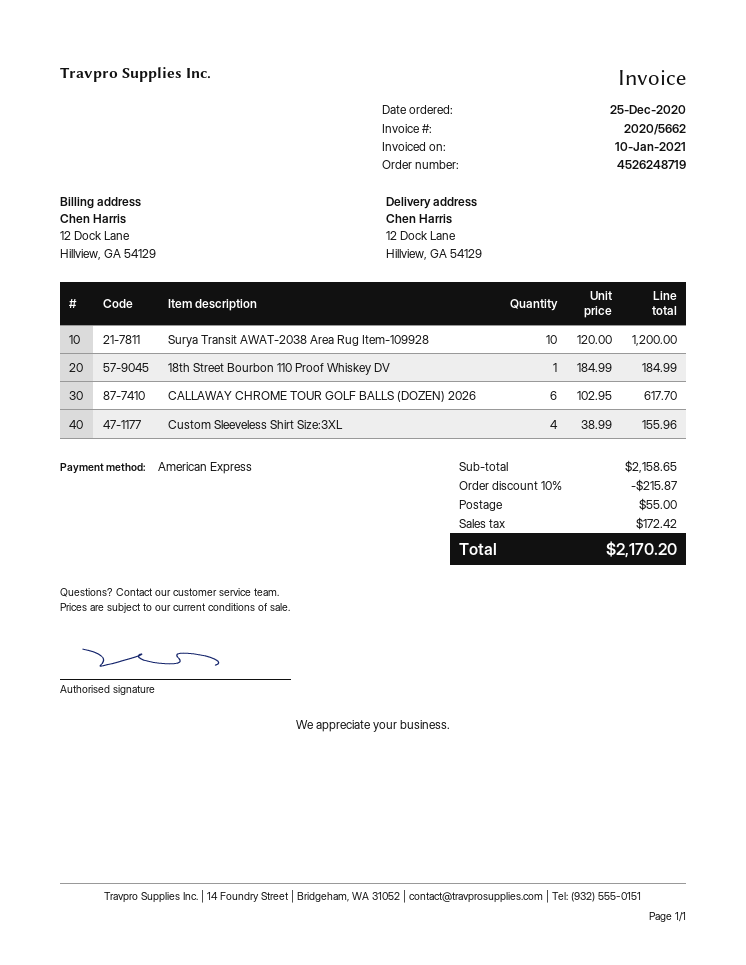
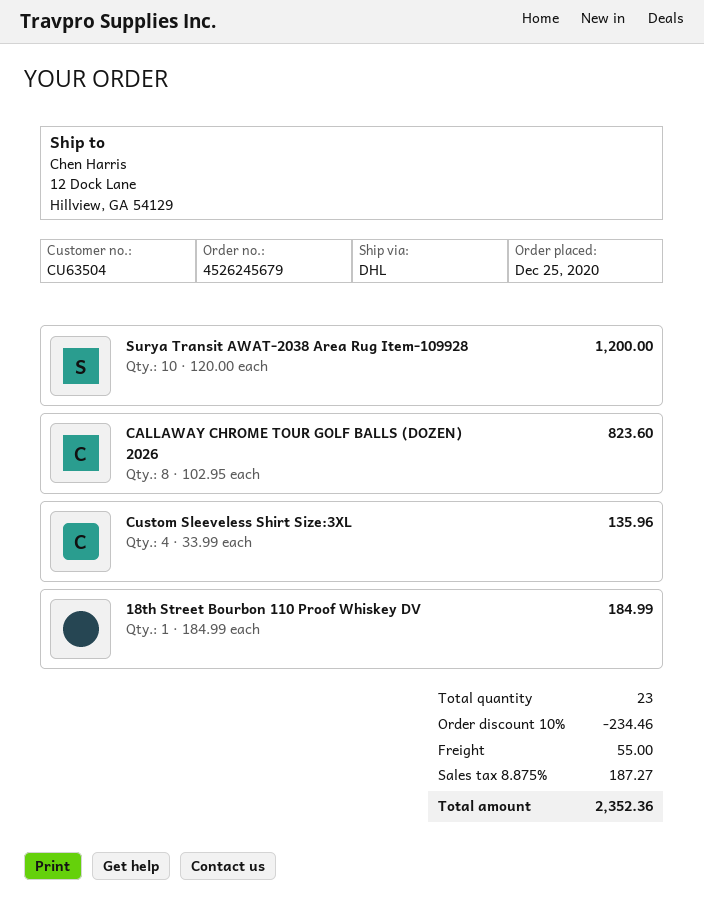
order number: 4526248719 -> 4526245679
CALLAWAY CHROME TOUR GOLF BALLS (DOZEN) 2026: 6 x 102.95 = 617.70 -> 8 x 102.95 = 823.60
Custom Sleeveless Shirt Size:3XL: 4 x 38.99 = 155.96 -> 4 x 33.99 = 135.96
discount: 10% = 215.87 -> 10% = 234.46
tax: 172.42 -> 187.27
total: 2170.20 -> 2352.36

